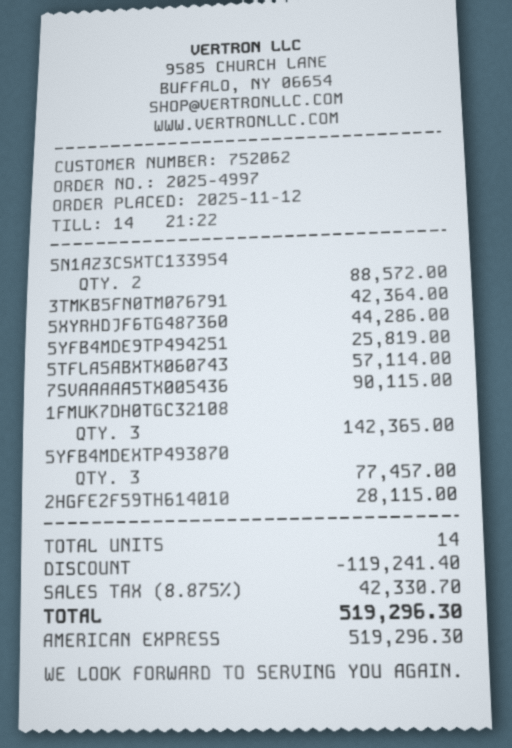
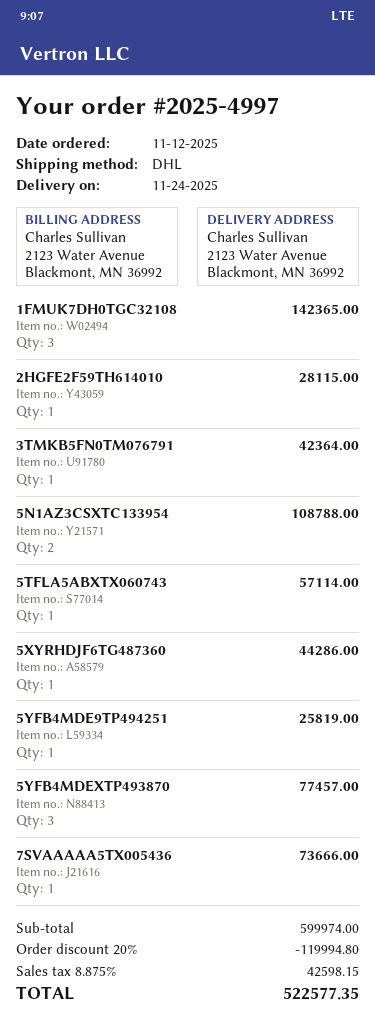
5N1AZ3CSXTC133954: 2 for 88572.00 -> 2 for 108788.00
7SVAAAAA5TX005436: 1 for 90115.00 -> 1 for 73666.00
discount: 119241.40 -> 119994.80
tax: 8.875% = 42330.70 -> 8.875% = 42598.15
total: 519296.30 -> 522577.35

